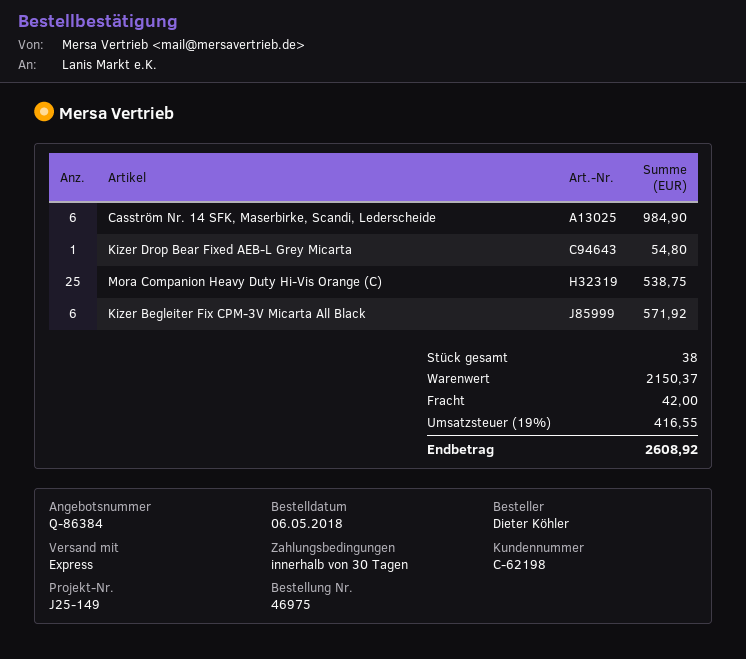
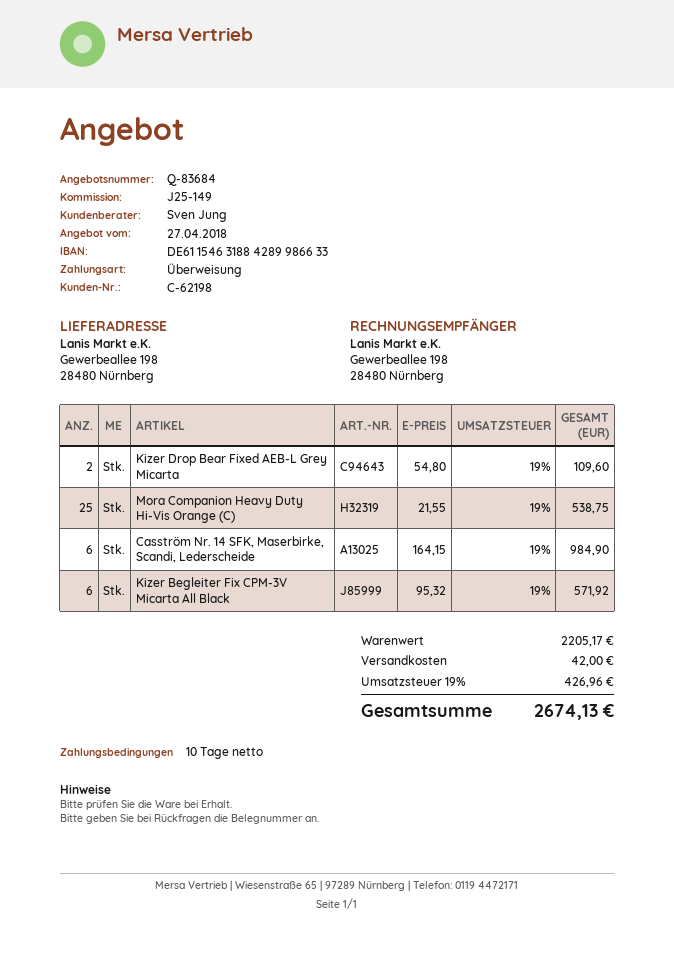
quote number: Q-86384 -> Q-83684
payment terms: 30 days -> 10 days
Kizer Drop Bear Fixed AEB-L Grey Micarta: 1 for 54.80 -> 2 for 109.60
subtotal: 2150.37 -> 2205.17
tax: 19% = 416.55 -> 19% = 426.96
total: 2608.92 -> 2674.13

